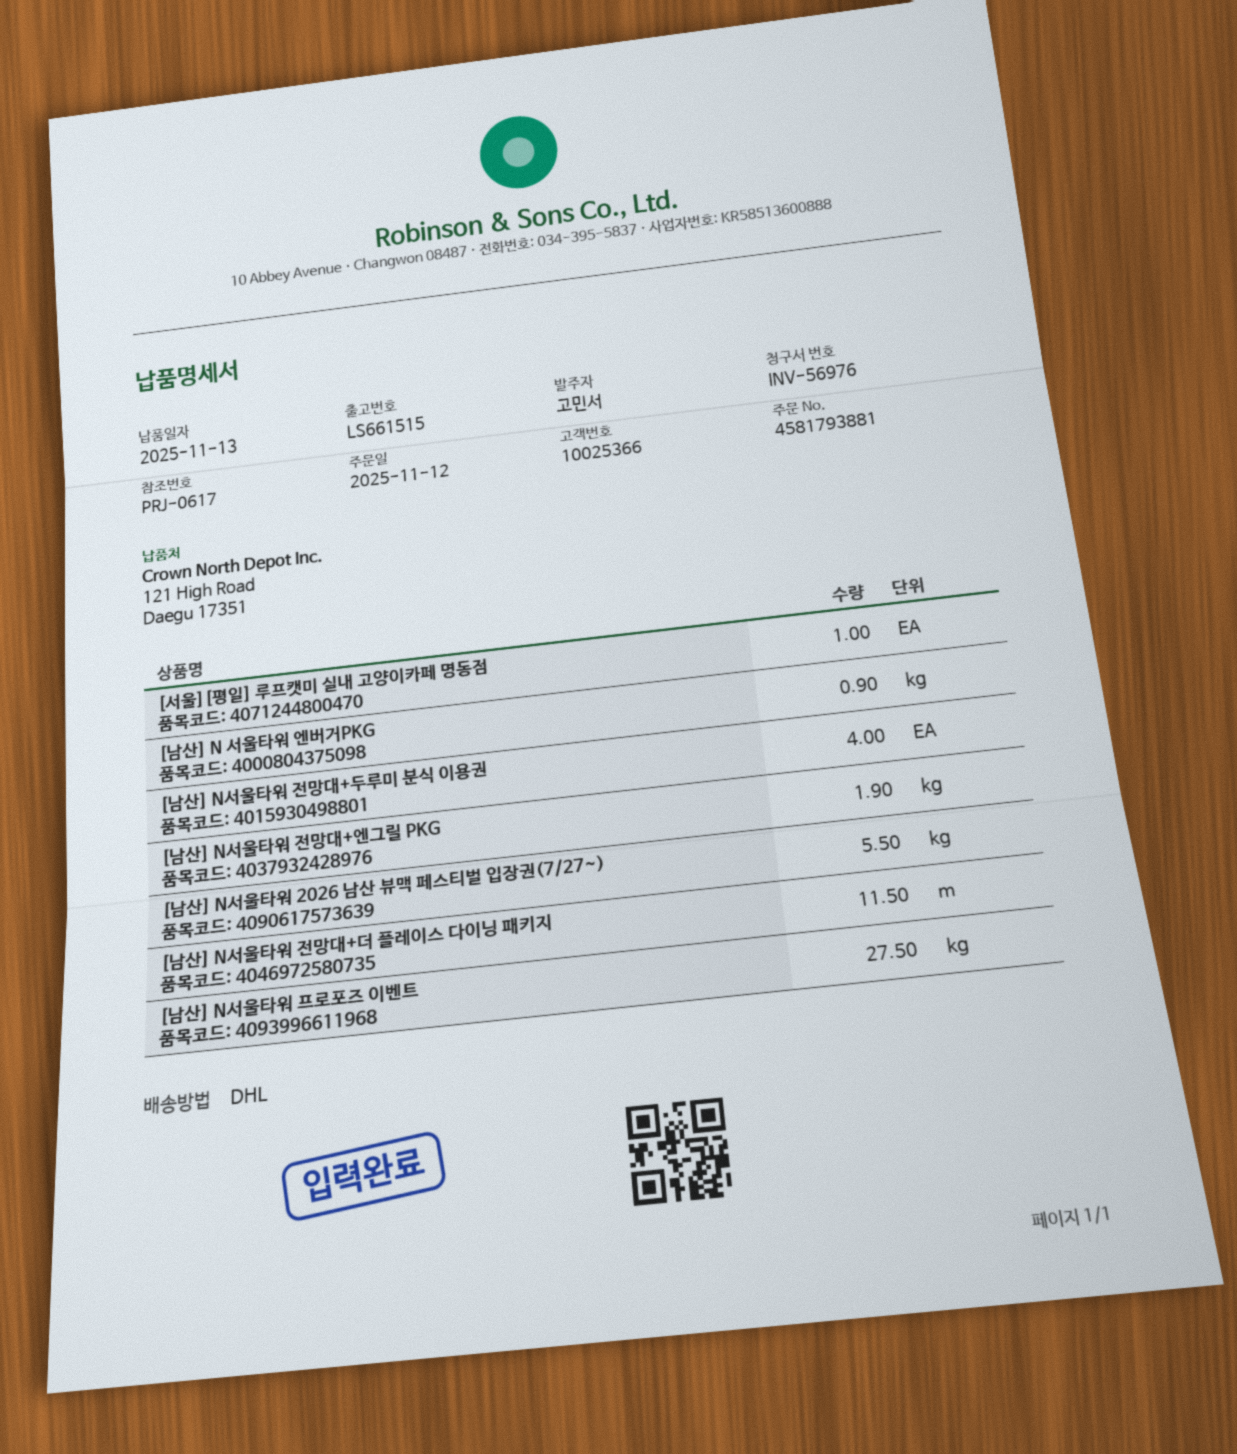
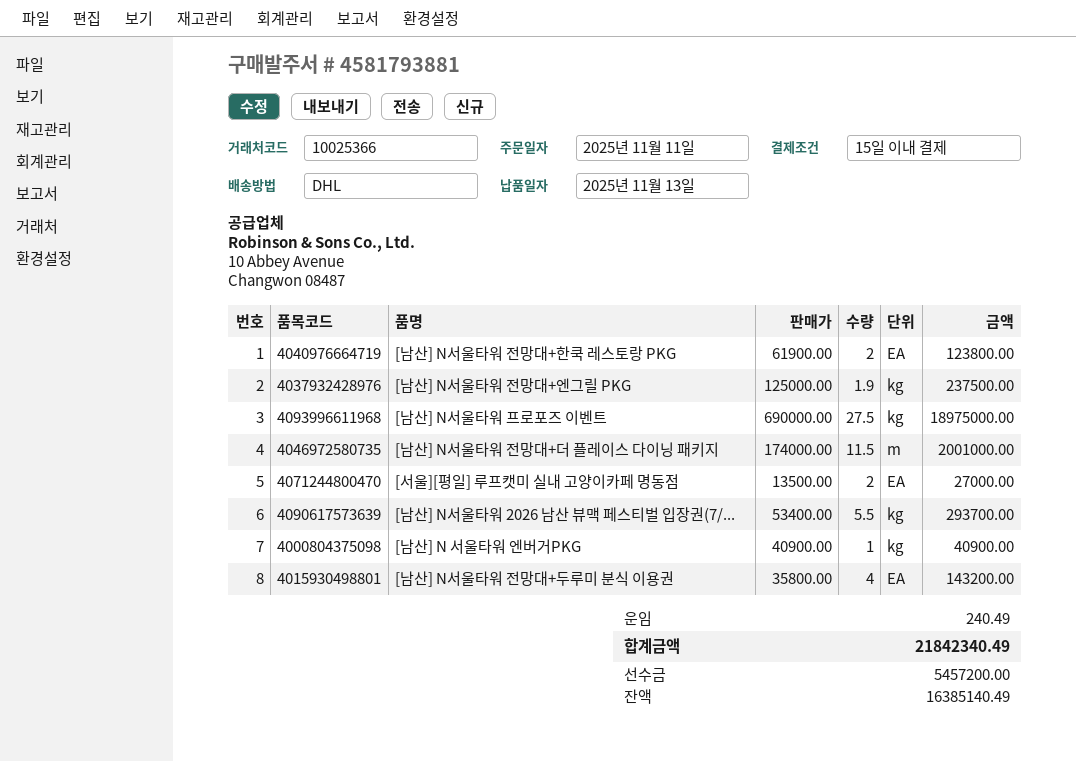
order date: 2025-11-12 -> 2025-11-11
[서울][평일] 루프캣미 실내 고양이카페 명동점: 1 -> 2
[남산] N 서울타워 엔버거PKG: 0.9 -> 1
[남산] N서울타워 전망대+한쿡 레스토랑 PKG: none -> 2

